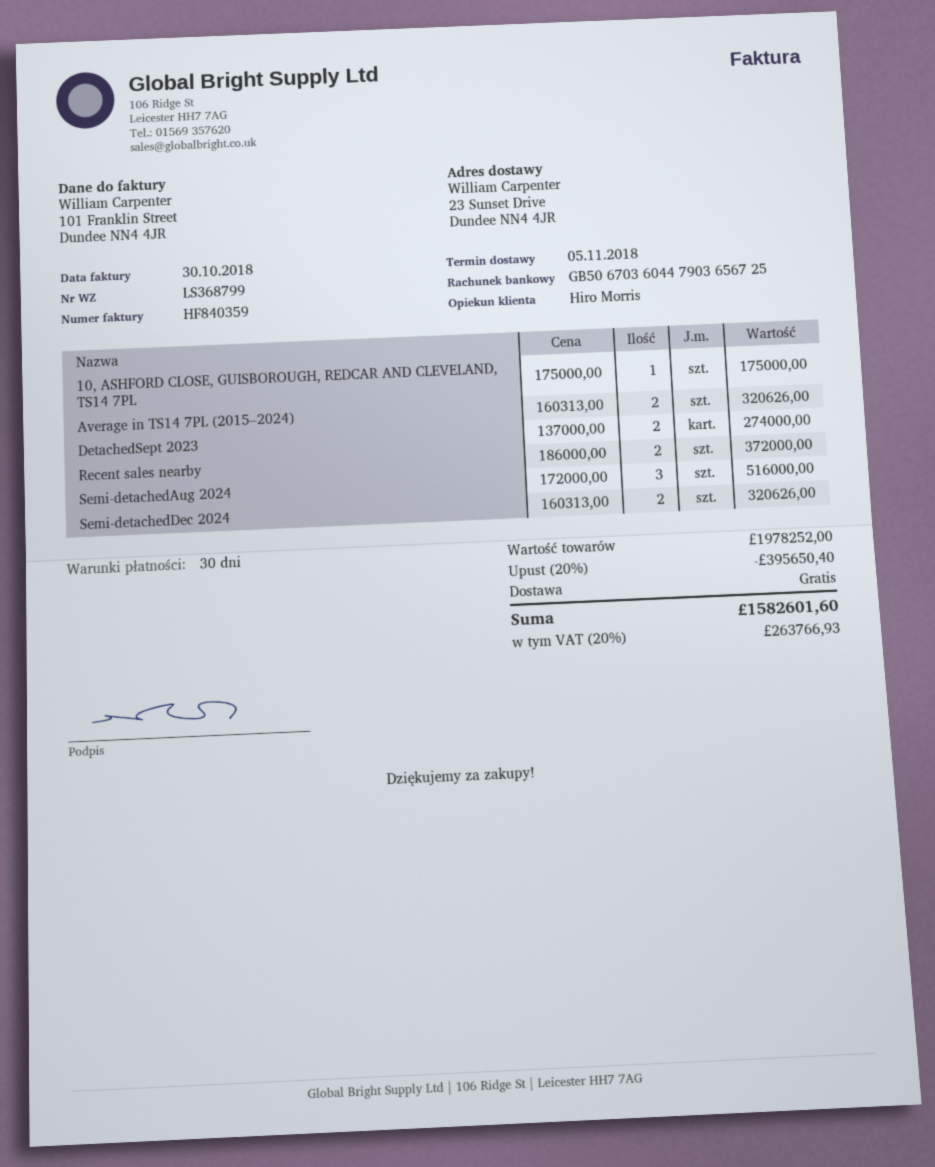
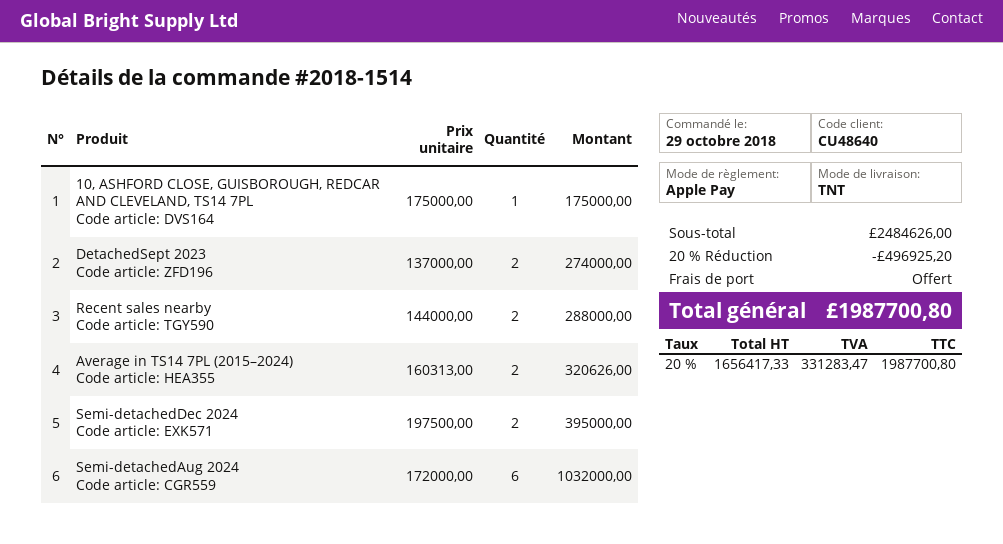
Recent sales nearby: 2 x 186000.00 = 372000.00 -> 2 x 144000.00 = 288000.00
Semi-detachedAug 2024: 3 x 172000.00 = 516000.00 -> 6 x 172000.00 = 1032000.00
Semi-detachedDec 2024: 2 x 160313.00 = 320626.00 -> 2 x 197500.00 = 395000.00
subtotal: 1978252.00 -> 2484626.00
discount: 20% = 395650.40 -> 20% = 496925.20
tax: 20% = 263766.93 -> 20% = 331283.47
total: 1582601.60 -> 1987700.80

